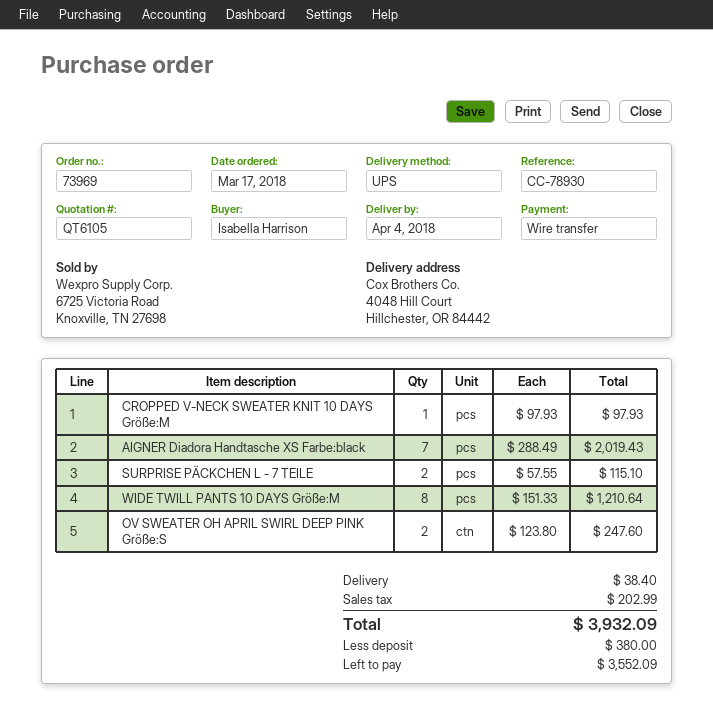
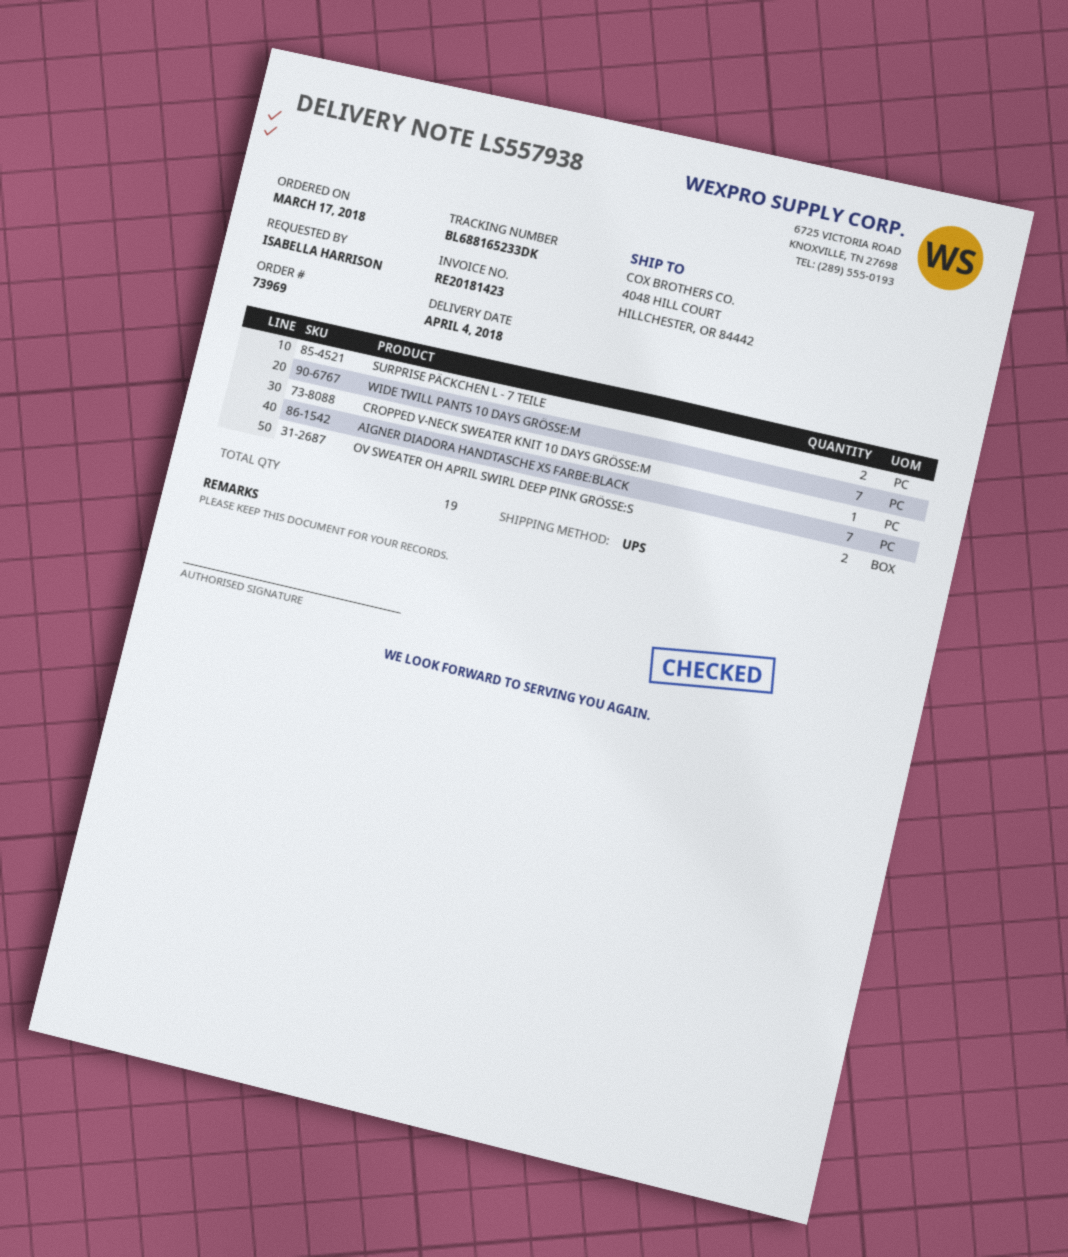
WIDE TWILL PANTS 10 DAYS Größe:M: 8 -> 7

